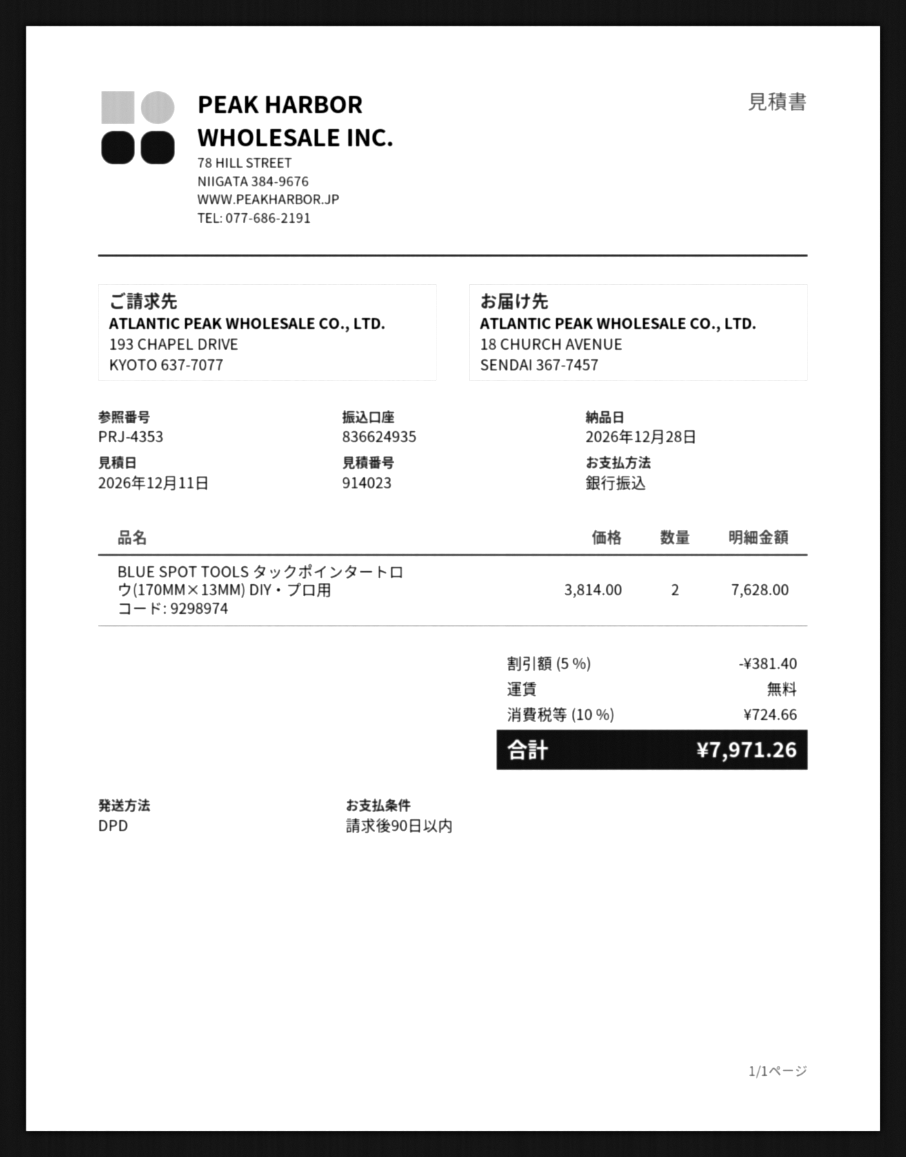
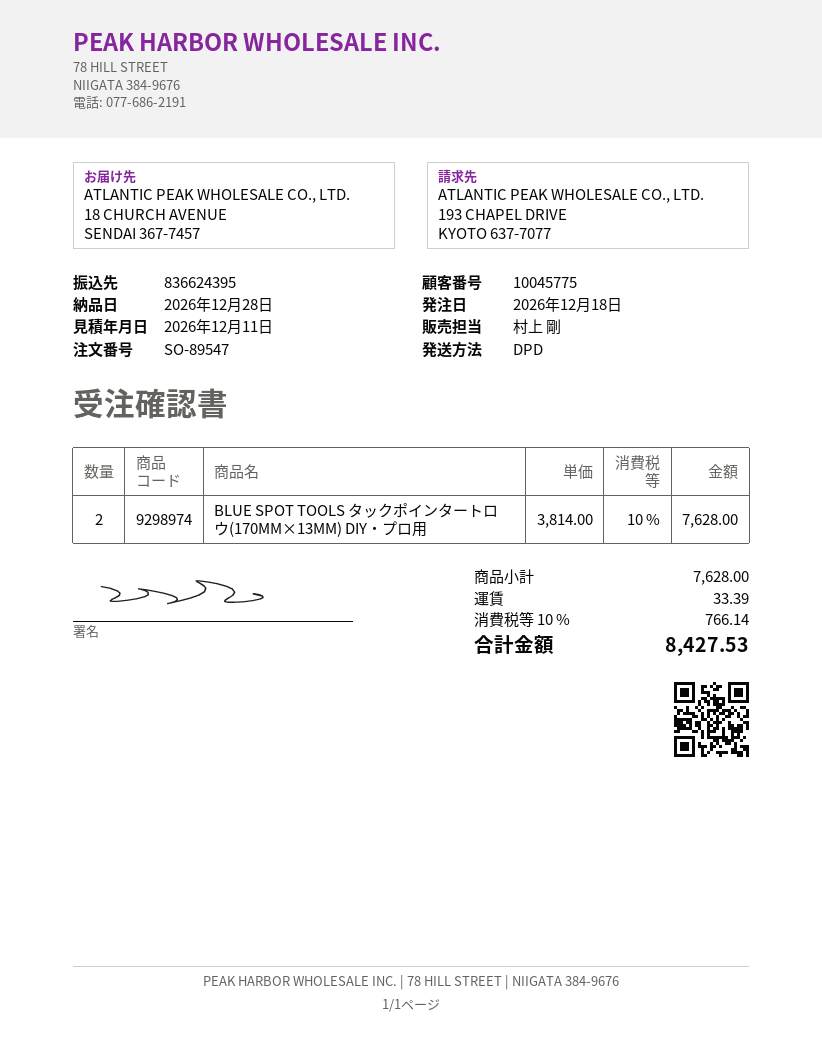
bank account: 836624935 -> 836624395
discount: 5% = 381.40 -> none
shipping: 0.00 -> 33.39
tax: 10% = 724.66 -> 10% = 766.14
total: 7971.26 -> 8427.53

